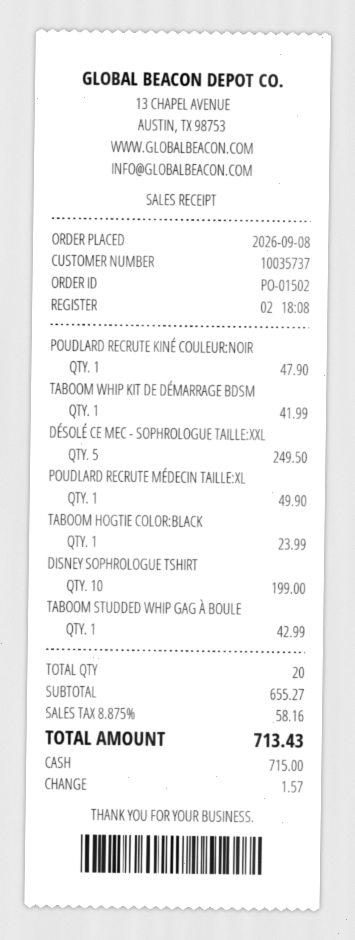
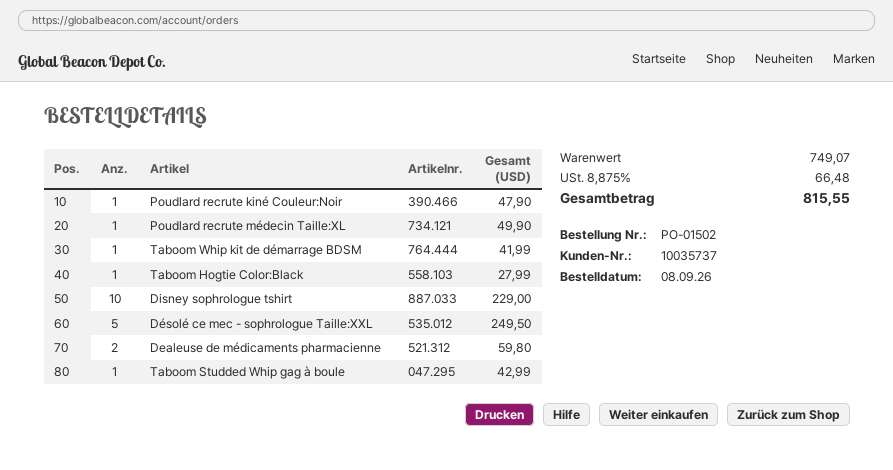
TABOOM HOGTIE COLOR:BLACK: 1 for 23.99 -> 1 for 27.99
DISNEY SOPHROLOGUE TSHIRT: 10 for 199.00 -> 10 for 229.00
Dealeuse de médicaments pharmacienne: none -> 2 for 59.80
subtotal: 655.27 -> 749.07
tax: 8.875% = 58.16 -> 8.875% = 66.48
total: 713.43 -> 815.55

